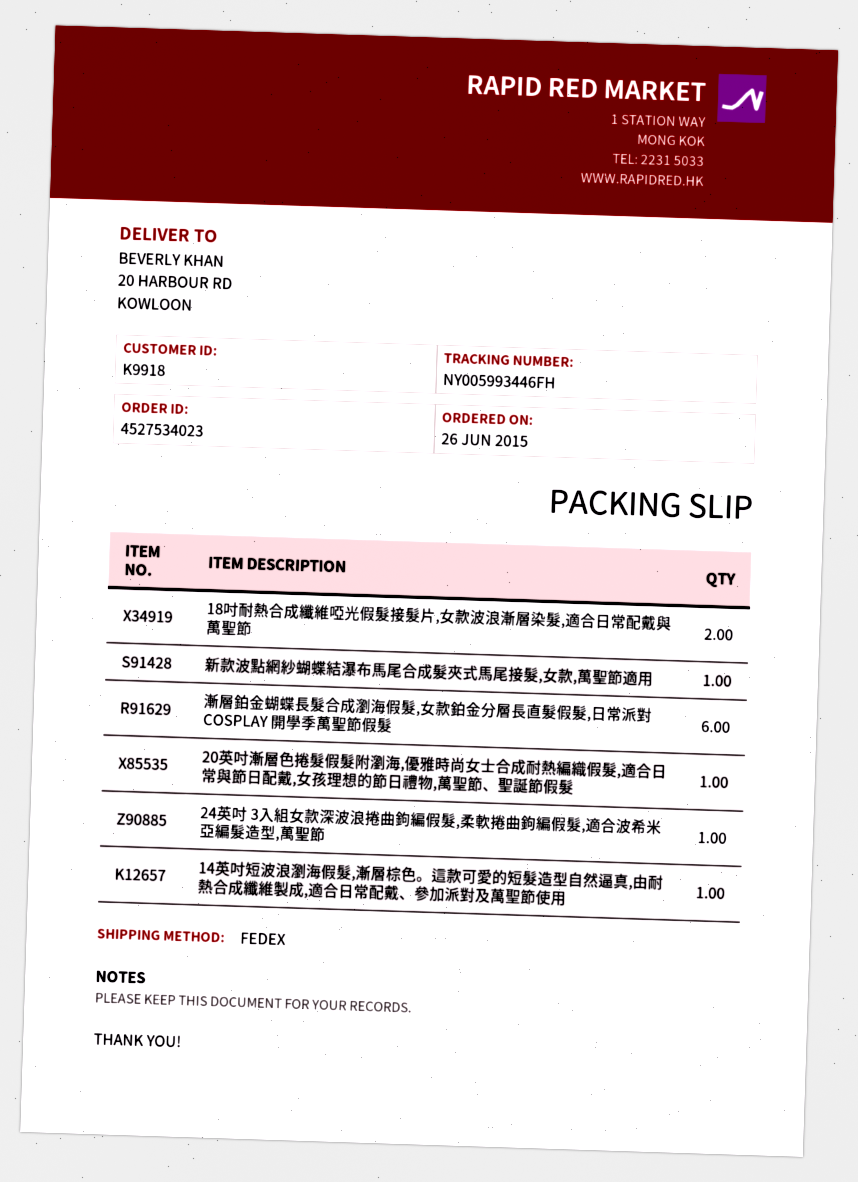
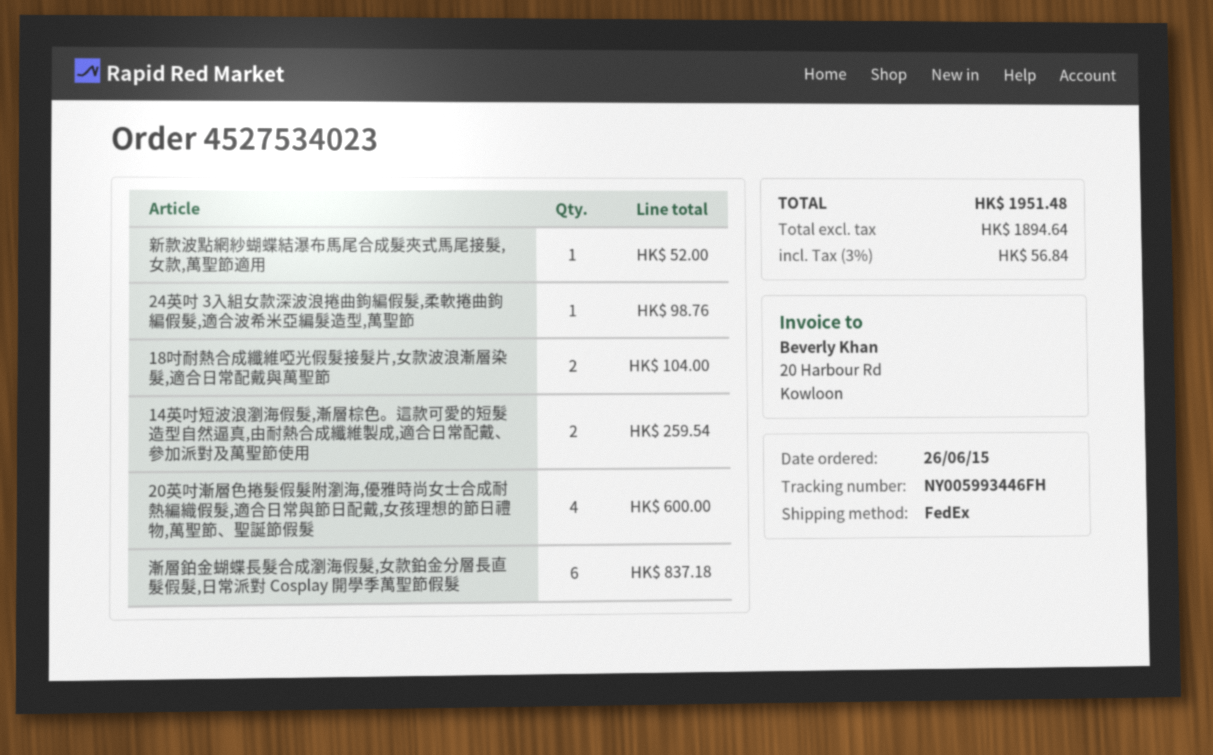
20英吋漸層色捲髮假髮附瀏海,優雅時尚女士合成耐熱編織假髮,適合日常與節日配戴,女孩理想的節日禮物,萬聖節、聖誕節假髮: 1 -> 4
14英吋短波浪瀏海假髮,漸層棕色。這款可愛的短髮造型自然逼真,由耐熱合成纖維製成,適合日常配戴、參加派對及萬聖節使用: 1 -> 2

